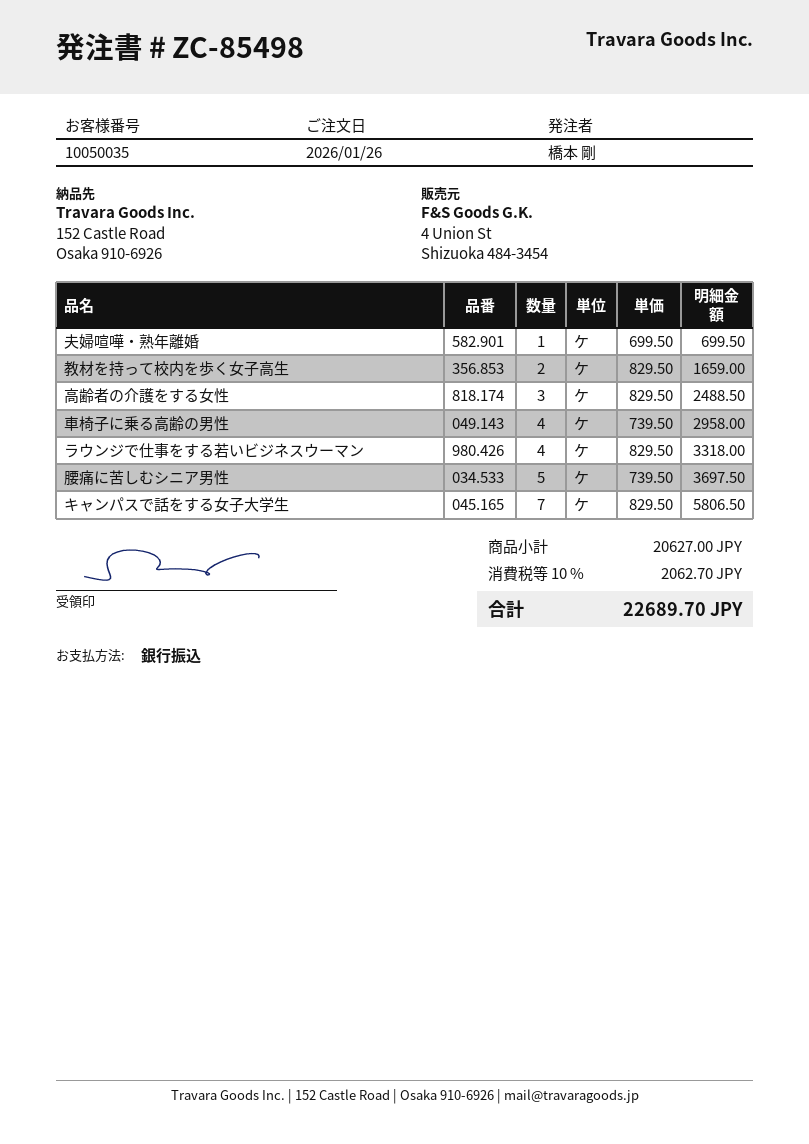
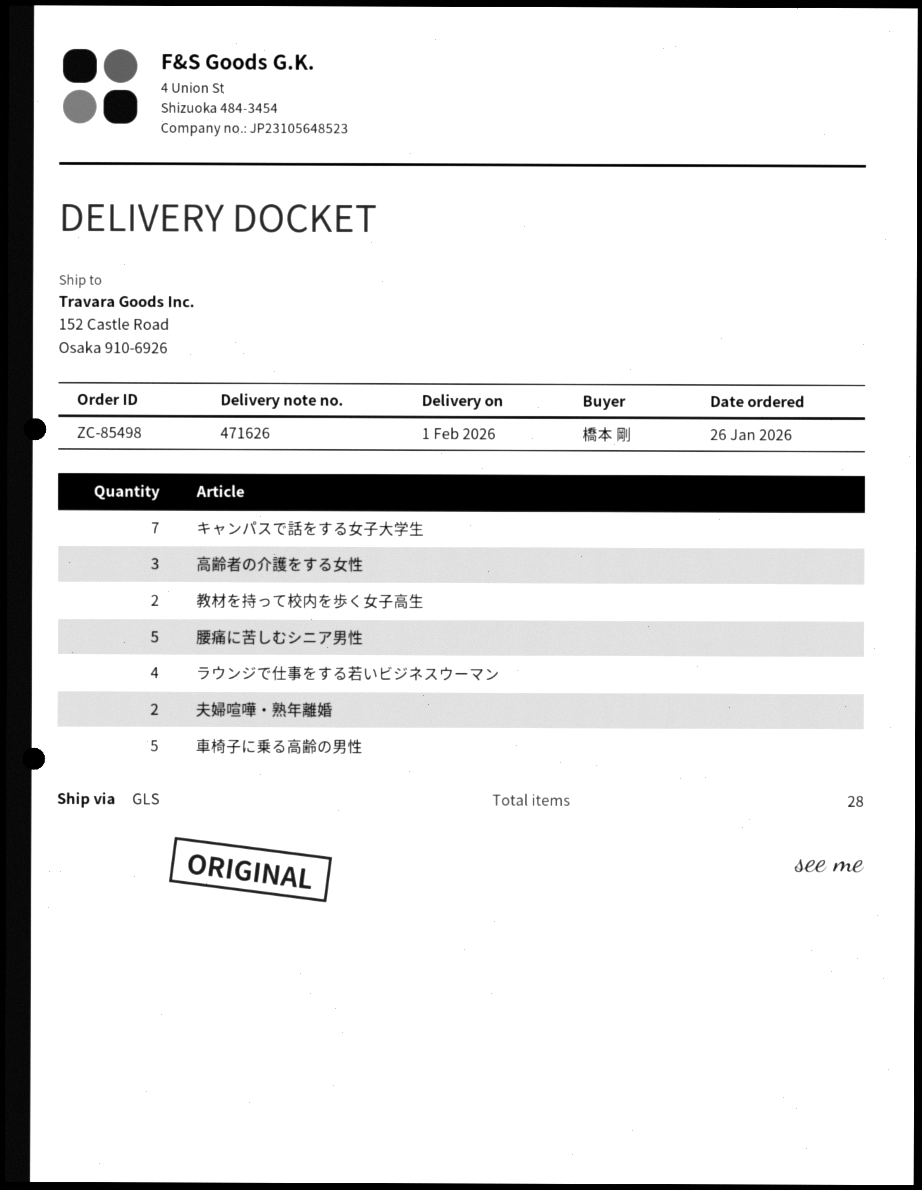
夫婦喧嘩・熟年離婚: 1 -> 2
車椅子に乗る高齢の男性: 4 -> 5

